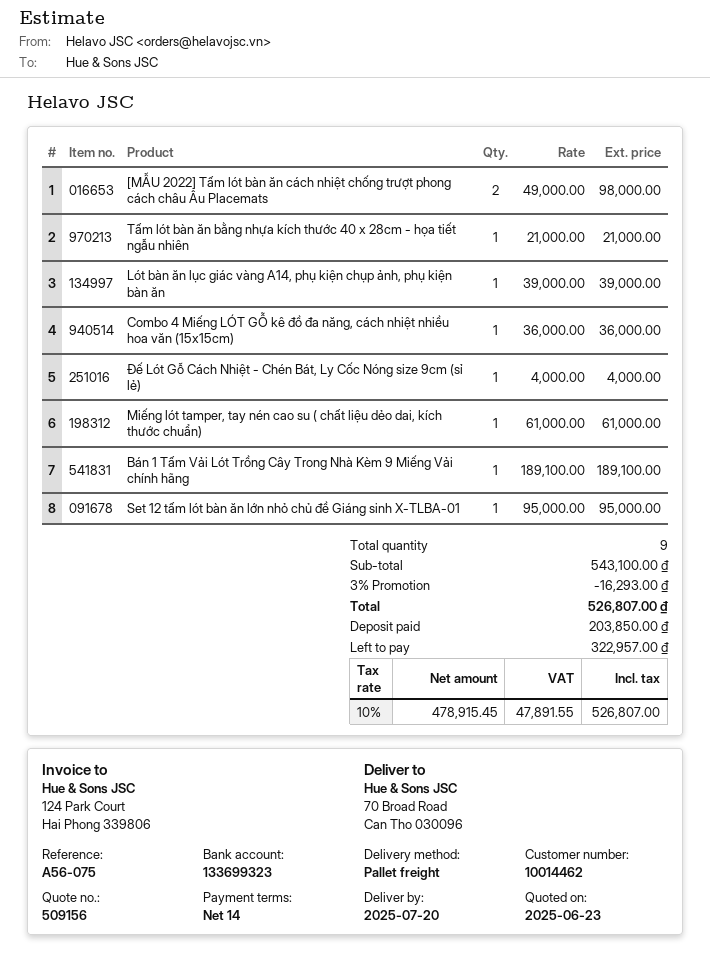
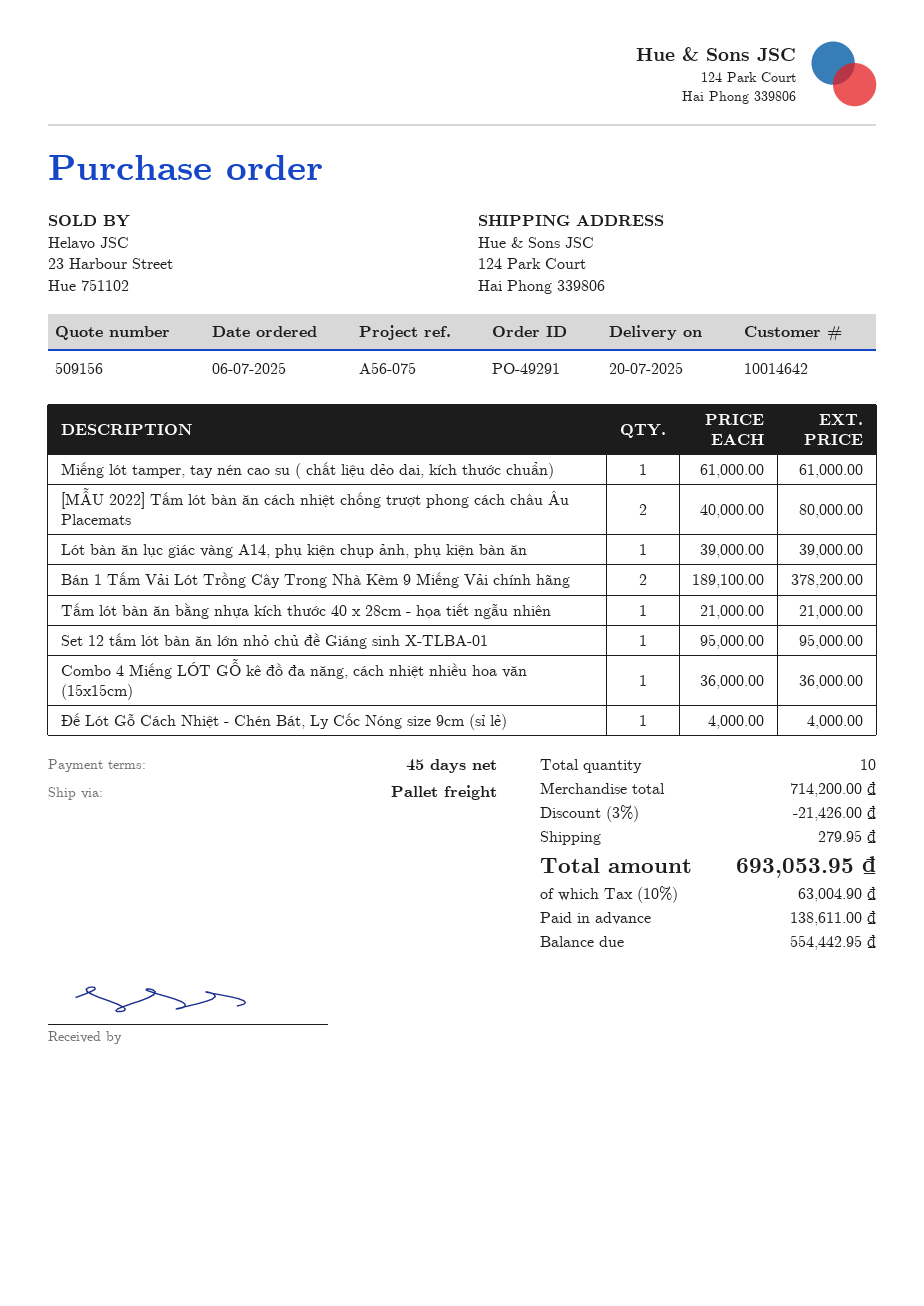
payment terms: 14 days -> 45 days
customer number: 10014462 -> 10014642
ship to: 70 Broad Road, Can Tho 030096 -> 124 Park Court, Hai Phong 339806
[MẪU 2022] Tấm lót bàn ăn cách nhiệt chống trượt phong cách châu Âu Placemats: 2 x 49000.00 = 98000.00 -> 2 x 40000.00 = 80000.00
Bán 1 Tấm Vải Lót Trồng Cây Trong Nhà Kèm 9 Miếng Vải chính hãng: 1 x 189100.00 = 189100.00 -> 2 x 189100.00 = 378200.00
total quantity: 9 -> 10
subtotal: 543100.00 -> 714200.00
discount: 3% = 16293.00 -> 3% = 21426.00
shipping: none -> 279.95
tax: 10% = 47891.55 -> 10% = 63004.90
total: 526807.00 -> 693053.95
deposit: 203850.00 -> 138611.00
balance: 322957.00 -> 554442.95

